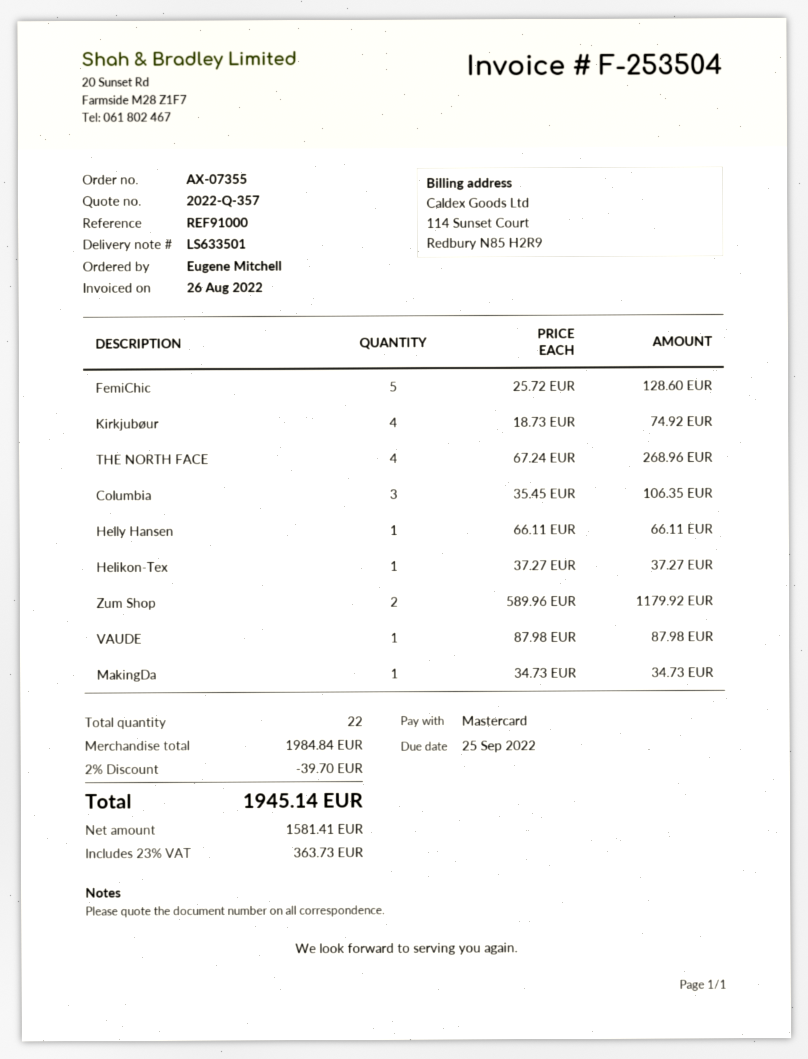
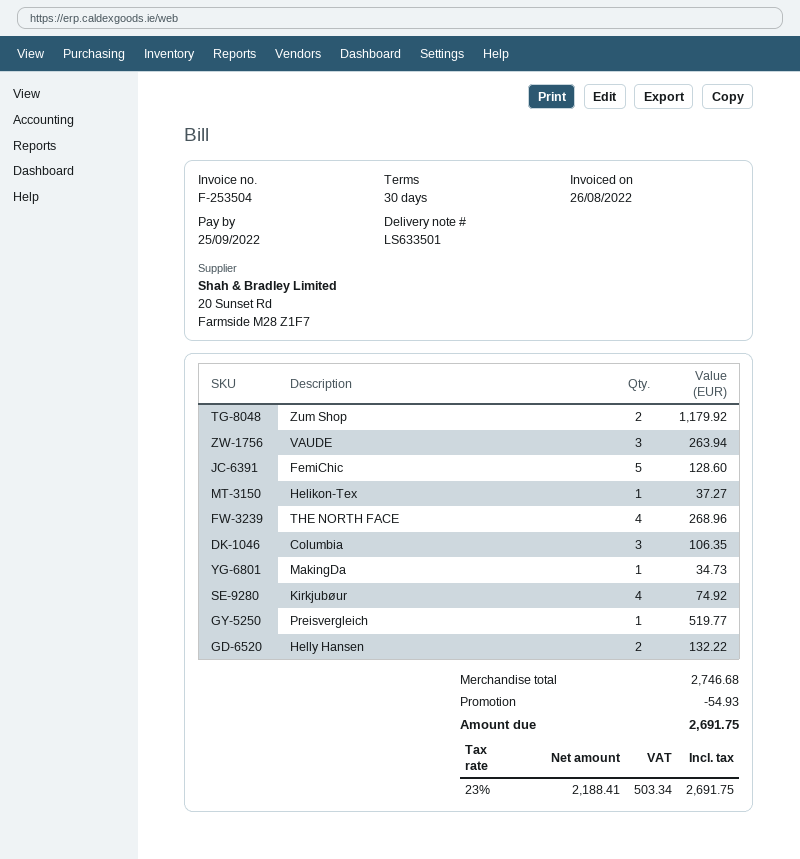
Helly Hansen: 1 for 66.11 -> 2 for 132.22
VAUDE: 1 for 87.98 -> 3 for 263.94
Preisvergleich: none -> 1 for 519.77
subtotal: 1984.84 -> 2746.68
discount: 39.70 -> 54.93
net: 1581.41 -> 2188.41
tax: 23% = 363.73 -> 23% = 503.34
total: 1945.14 -> 2691.75

